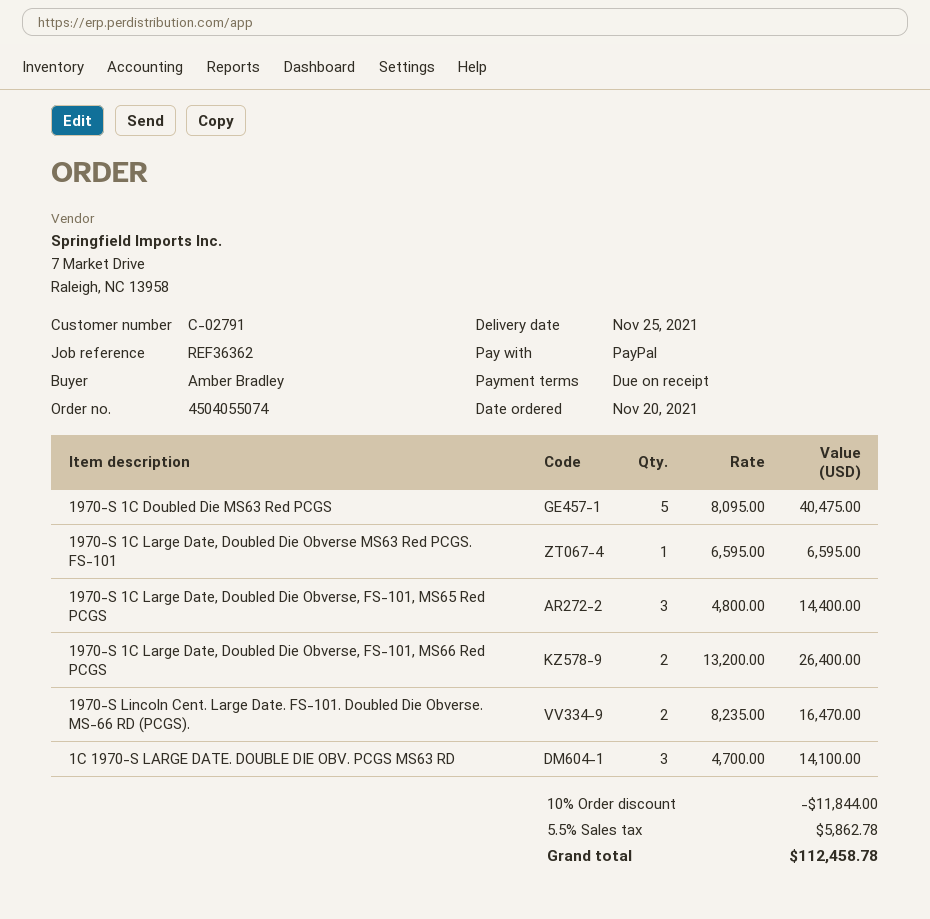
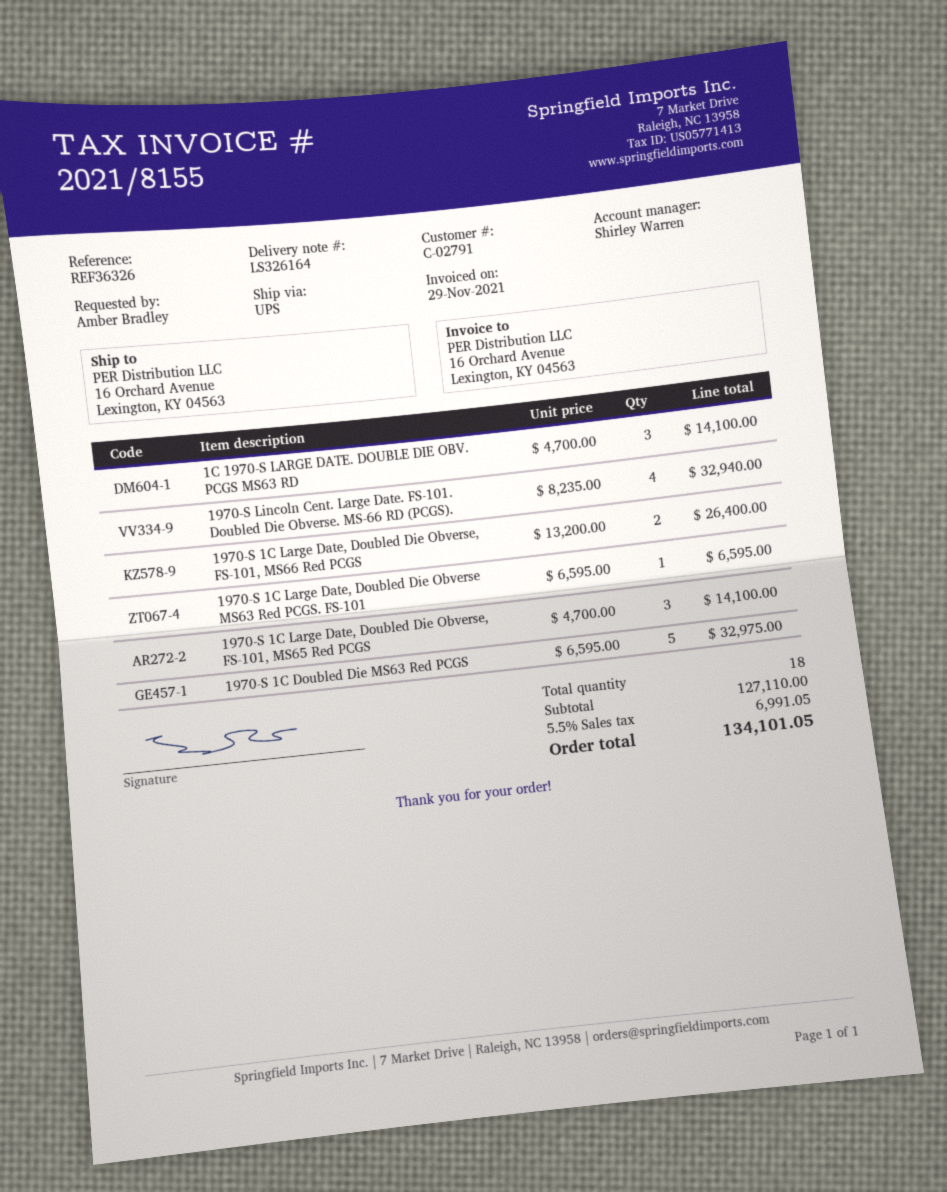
reference: REF36362 -> REF36326
1970-S 1C Doubled Die MS63 Red PCGS: 5 x 8095.00 = 40475.00 -> 5 x 6595.00 = 32975.00
1970-S 1C Large Date, Doubled Die Obverse, FS-101, MS65 Red PCGS: 3 x 4800.00 = 14400.00 -> 3 x 4700.00 = 14100.00
1970-S Lincoln Cent. Large Date. FS-101. Doubled Die Obverse. MS-66 RD (PCGS).: 2 x 8235.00 = 16470.00 -> 4 x 8235.00 = 32940.00
discount: 10% = 11844.00 -> none
tax: 5.5% = 5862.78 -> 5.5% = 6991.05
total: 112458.78 -> 134101.05

